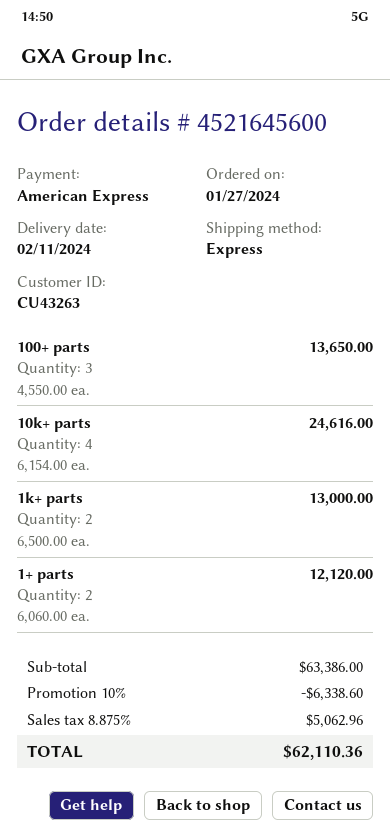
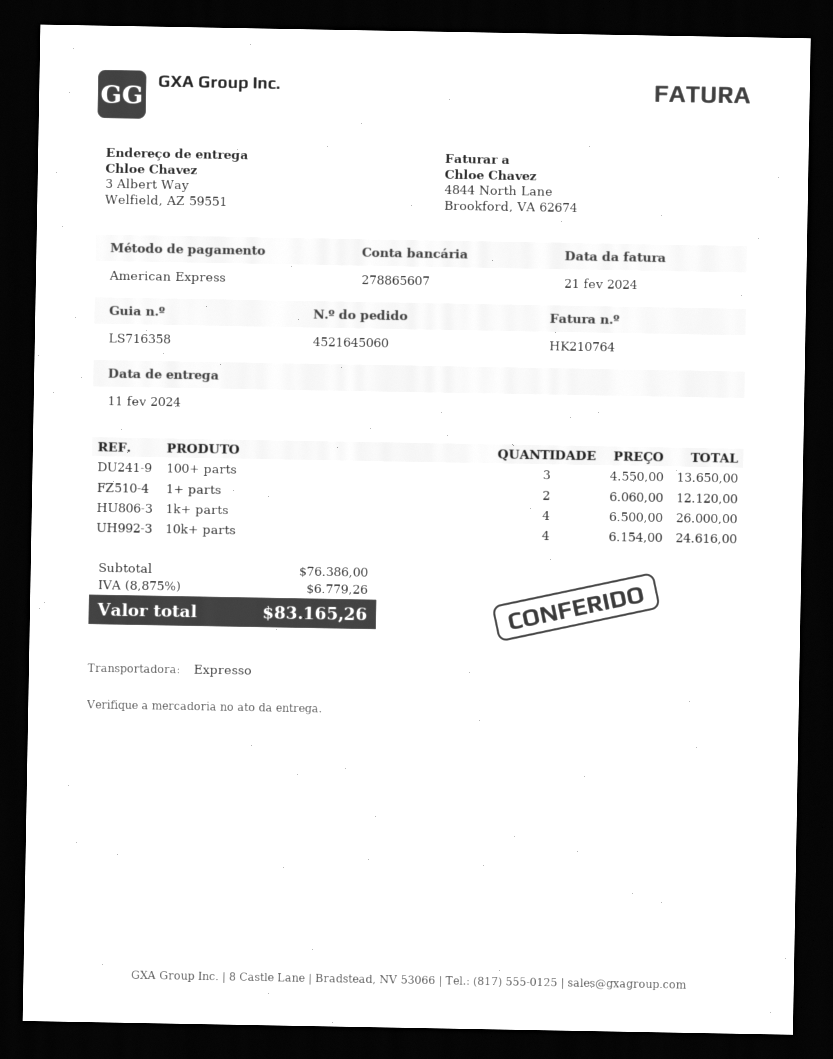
order number: 4521645600 -> 4521645060
1k+ parts: 2 x 6500.00 = 13000.00 -> 4 x 6500.00 = 26000.00
subtotal: 63386.00 -> 76386.00
discount: 10% = 6338.60 -> none
tax: 8.875% = 5062.96 -> 8.875% = 6779.26
total: 62110.36 -> 83165.26

